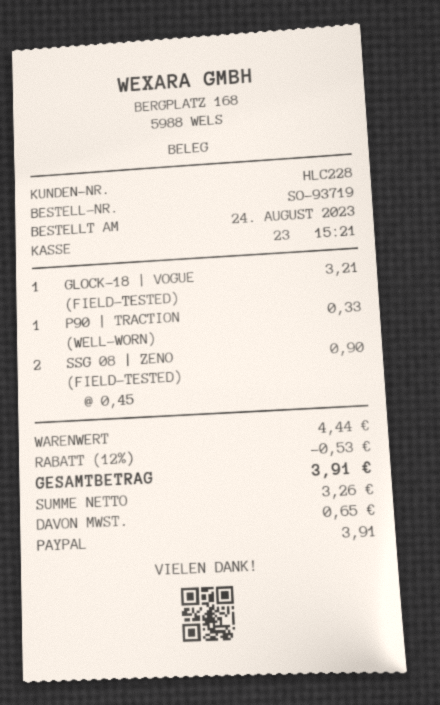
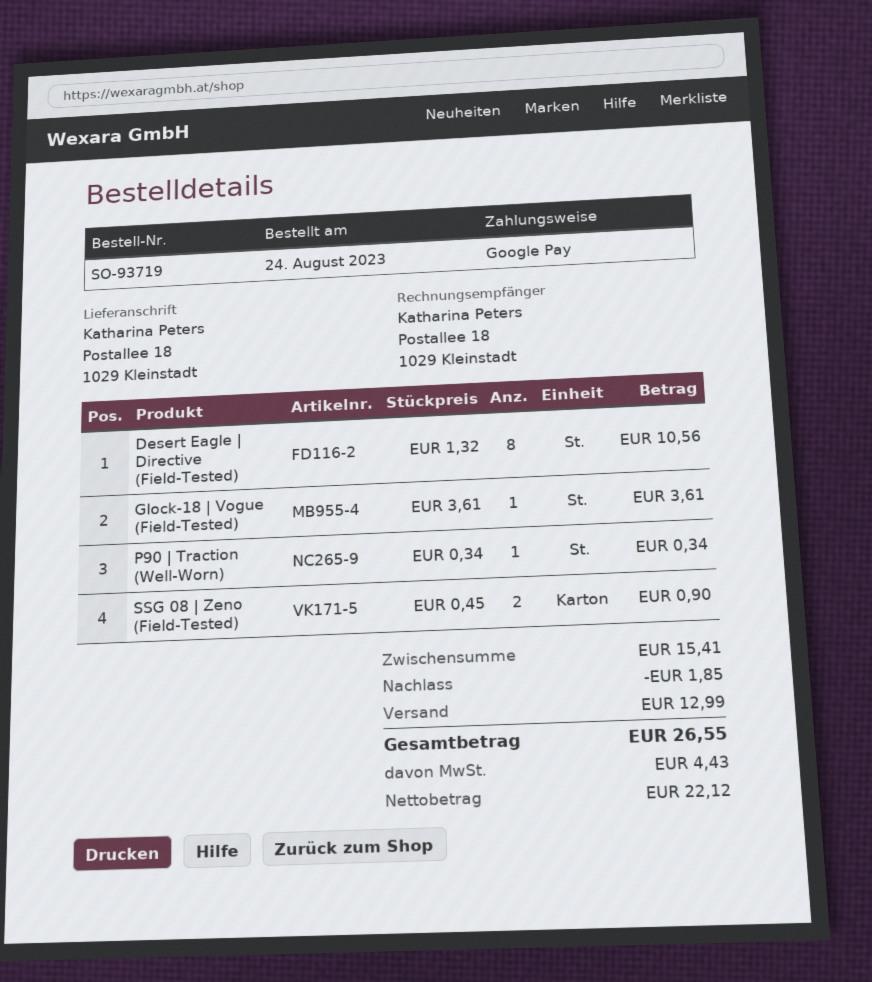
payment method: PayPal -> Google Pay
GLOCK-18 | VOGUE (FIELD-TESTED): 1 x 3.21 = 3.21 -> 1 x 3.61 = 3.61
P90 | TRACTION (WELL-WORN): 1 x 0.33 = 0.33 -> 1 x 0.34 = 0.34
Desert Eagle | Directive (Field-Tested): none -> 8 x 1.32 = 10.56
subtotal: 4.44 -> 15.41
discount: 0.53 -> 1.85
shipping: none -> 12.99
net: 3.26 -> 22.12
tax: 0.65 -> 4.43
total: 3.91 -> 26.55

